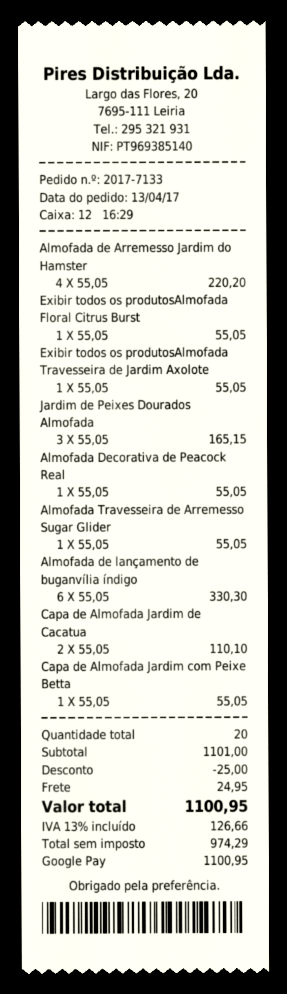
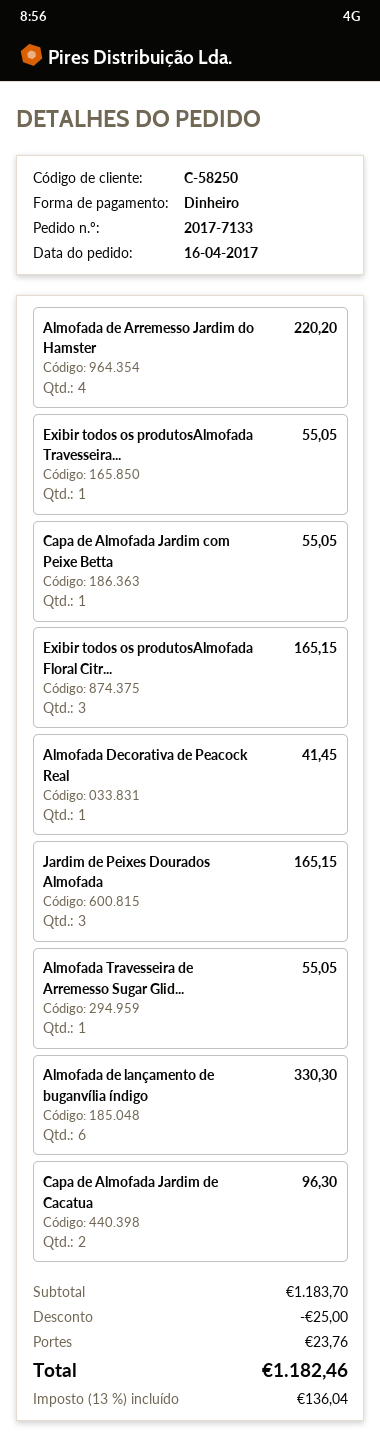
order date: 2017-04-13 -> 2017-04-16
payment method: Google Pay -> cash
Exibir todos os produtosAlmofada Floral Citrus Burst: 1 for 55.05 -> 3 for 165.15
Almofada Decorativa de Peacock Real: 1 for 55.05 -> 1 for 41.45
Capa de Almofada Jardim de Cacatua: 2 for 110.10 -> 2 for 96.30
subtotal: 1101.00 -> 1183.70
shipping: 24.95 -> 23.76
tax: 13% = 126.66 -> 13% = 136.04
total: 1100.95 -> 1182.46

